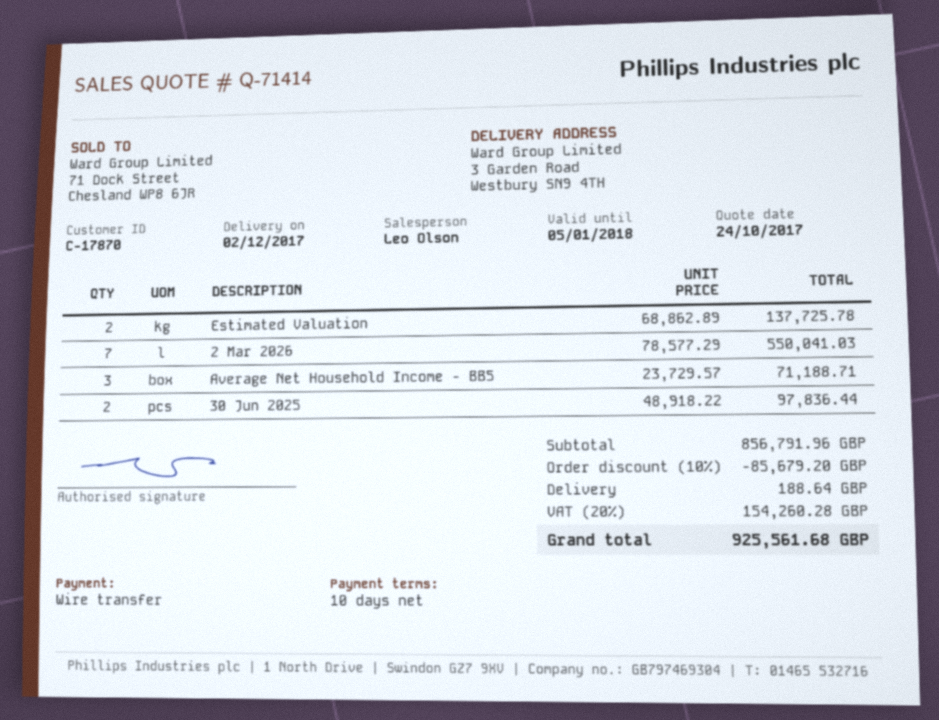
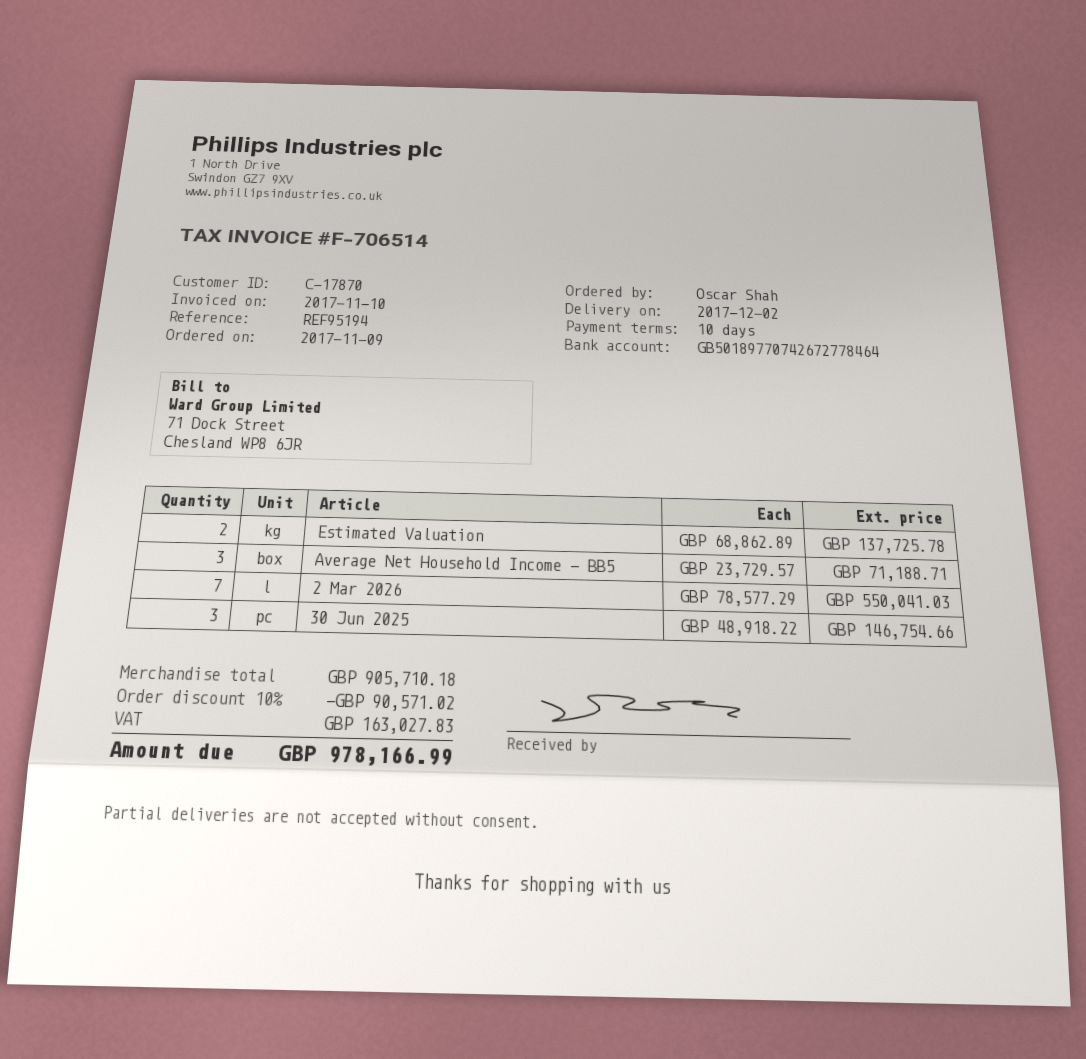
30 Jun 2025: 2 x 48918.22 = 97836.44 -> 3 x 48918.22 = 146754.66
subtotal: 856791.96 -> 905710.18
discount: 10% = 85679.20 -> 10% = 90571.02
shipping: 188.64 -> none
tax: 154260.28 -> 163027.83
total: 925561.68 -> 978166.99

